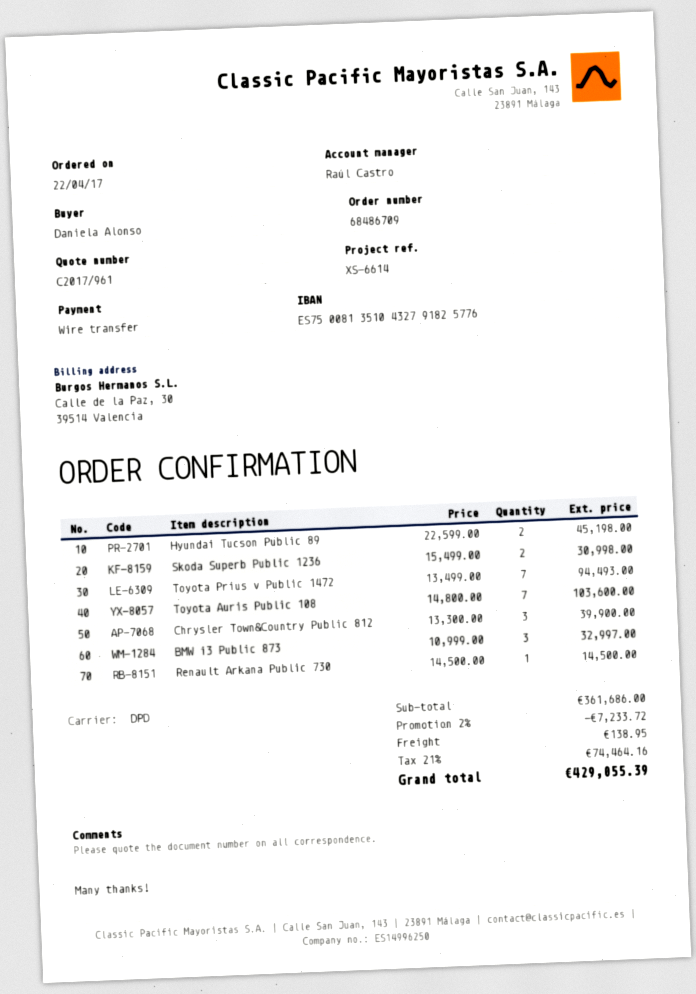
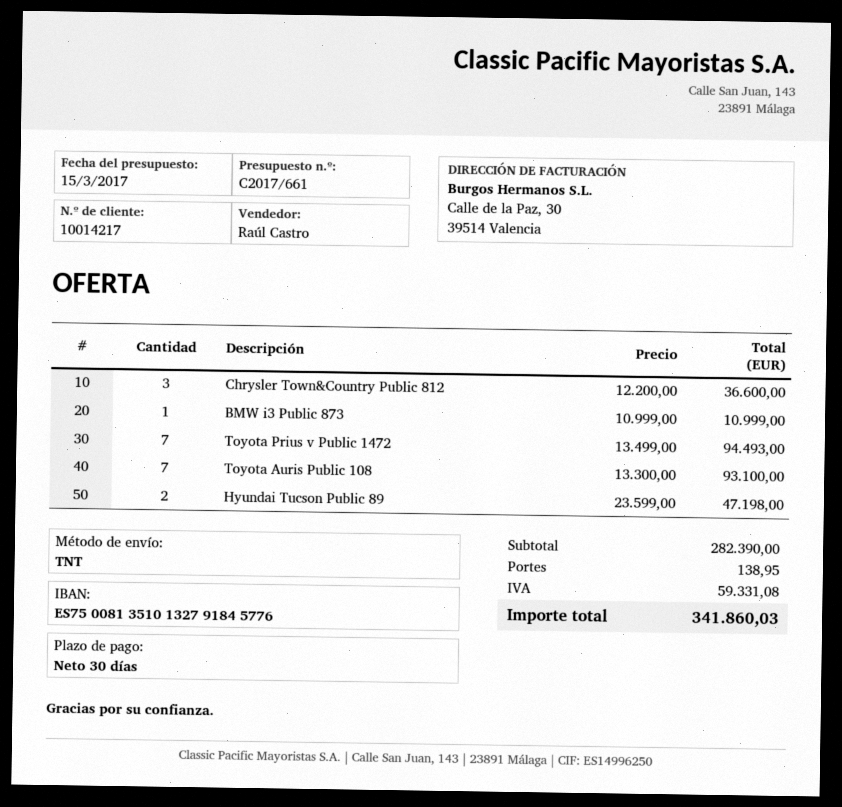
quote number: C2017/961 -> C2017/661
bank account: ES7500813510432791825776 -> ES7500813510132791845776
shipping method: DPD -> TNT
Hyundai Tucson Public 89: 2 x 22599.00 = 45198.00 -> 2 x 23599.00 = 47198.00
Skoda Superb Public 1236: 2 x 15499.00 = 30998.00 -> none
Toyota Auris Public 108: 7 x 14800.00 = 103600.00 -> 7 x 13300.00 = 93100.00
Chrysler Town&Country Public 812: 3 x 13300.00 = 39900.00 -> 3 x 12200.00 = 36600.00
BMW i3 Public 873: 3 x 10999.00 = 32997.00 -> 1 x 10999.00 = 10999.00
Renault Arkana Public 730: 1 x 14500.00 = 14500.00 -> none
subtotal: 361686.00 -> 282390.00
discount: 2% = 7233.72 -> none
tax: 74464.16 -> 59331.08
total: 429055.39 -> 341860.03

